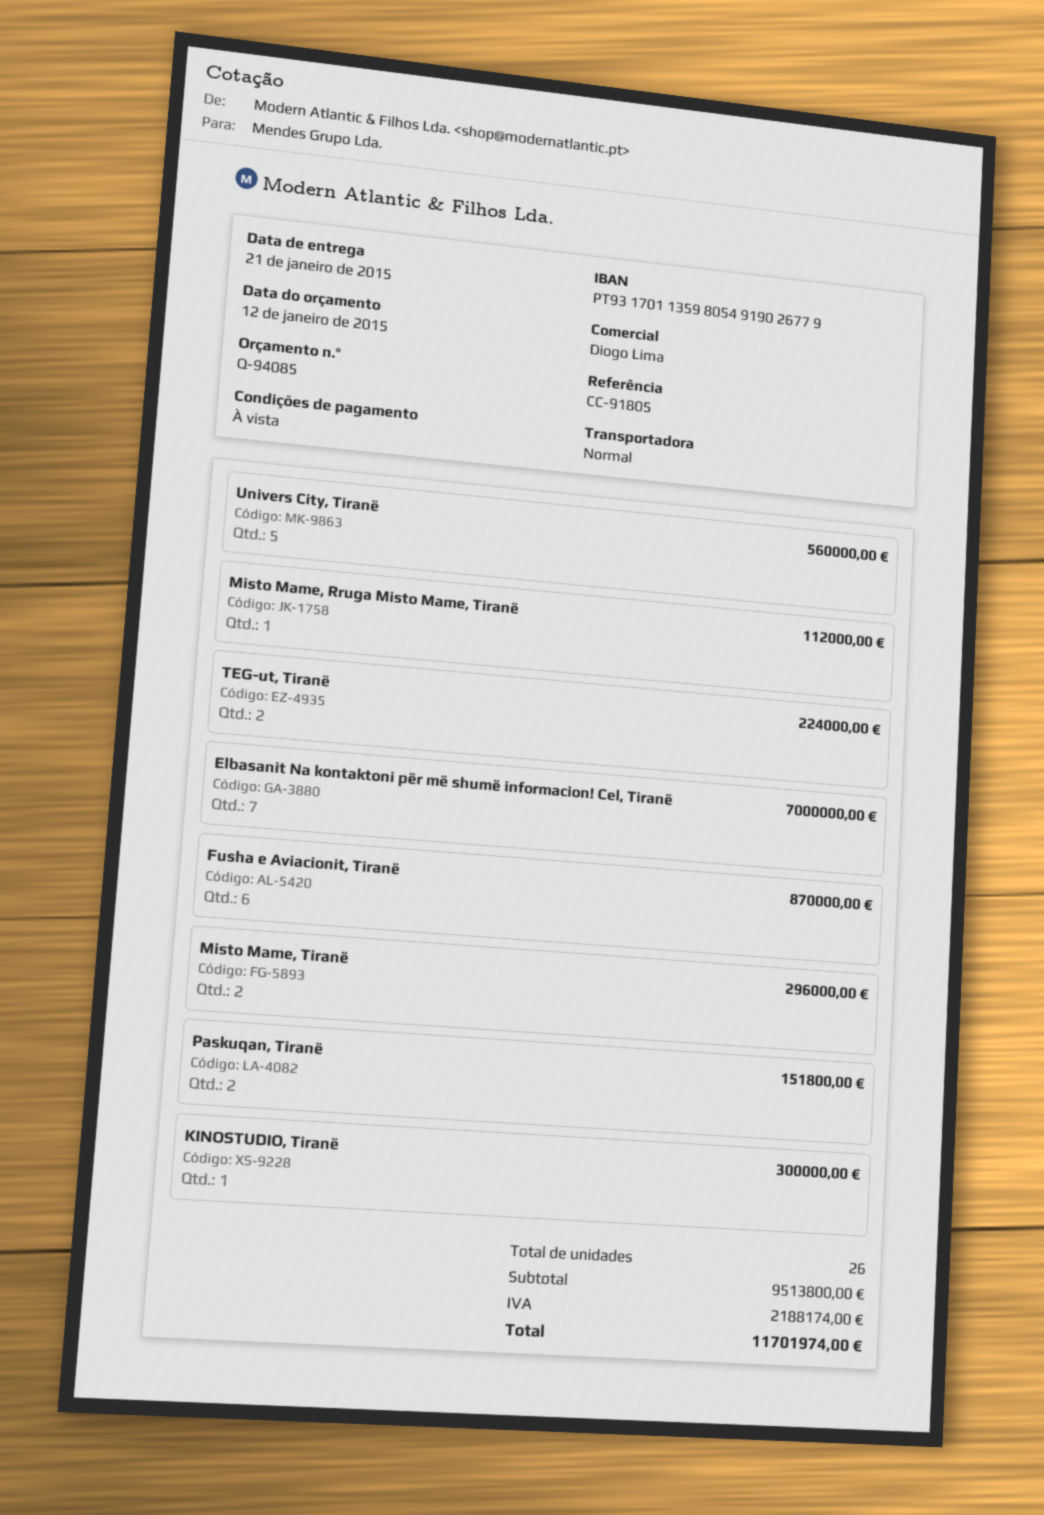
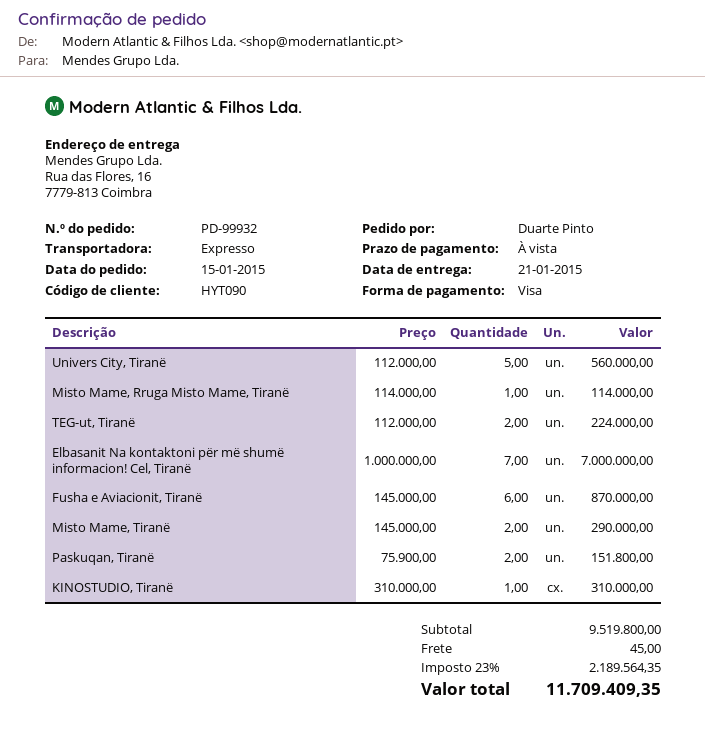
shipping method: standard -> express
Misto Mame, Rruga Misto Mame, Tiranë: 1 for 112000.00 -> 1 for 114000.00
Misto Mame, Tiranë: 2 for 296000.00 -> 2 for 290000.00
KINOSTUDIO, Tiranë: 1 for 300000.00 -> 1 for 310000.00
subtotal: 9513800.00 -> 9519800.00
shipping: none -> 45.00
tax: 2188174.00 -> 2189564.35
total: 11701974.00 -> 11709409.35

